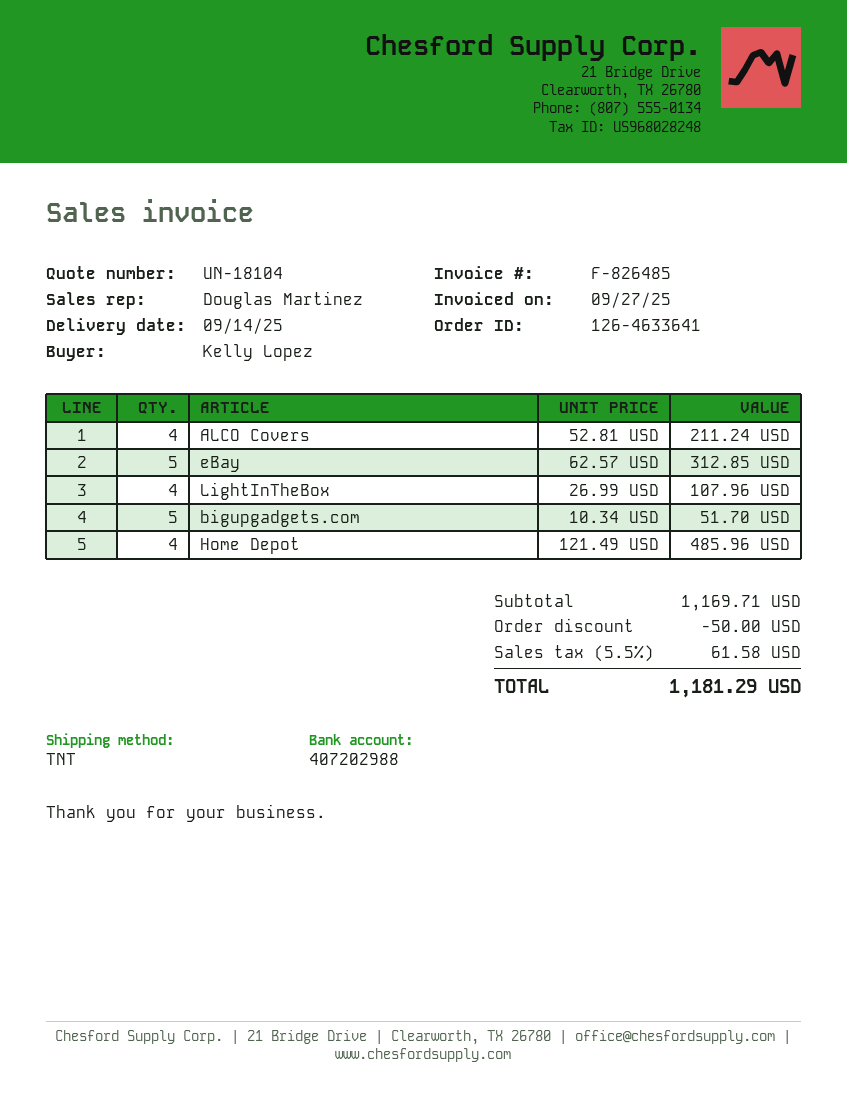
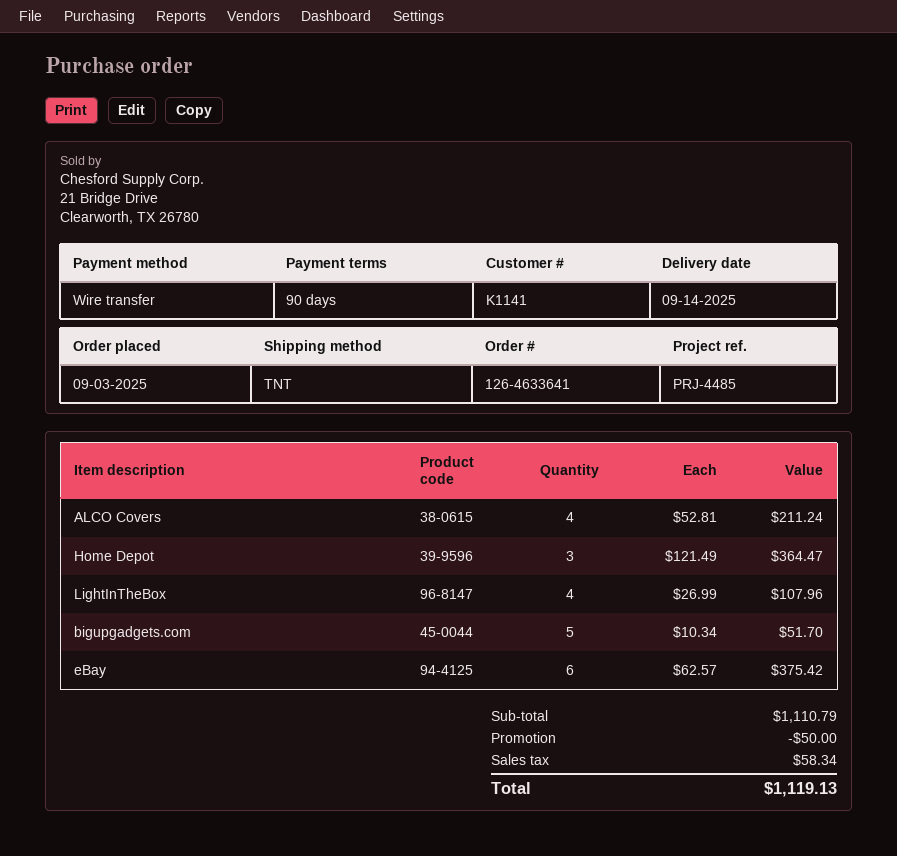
eBay: 5 x 62.57 = 312.85 -> 6 x 62.57 = 375.42
Home Depot: 4 x 121.49 = 485.96 -> 3 x 121.49 = 364.47
subtotal: 1169.71 -> 1110.79
tax: 61.58 -> 58.34
total: 1181.29 -> 1119.13

